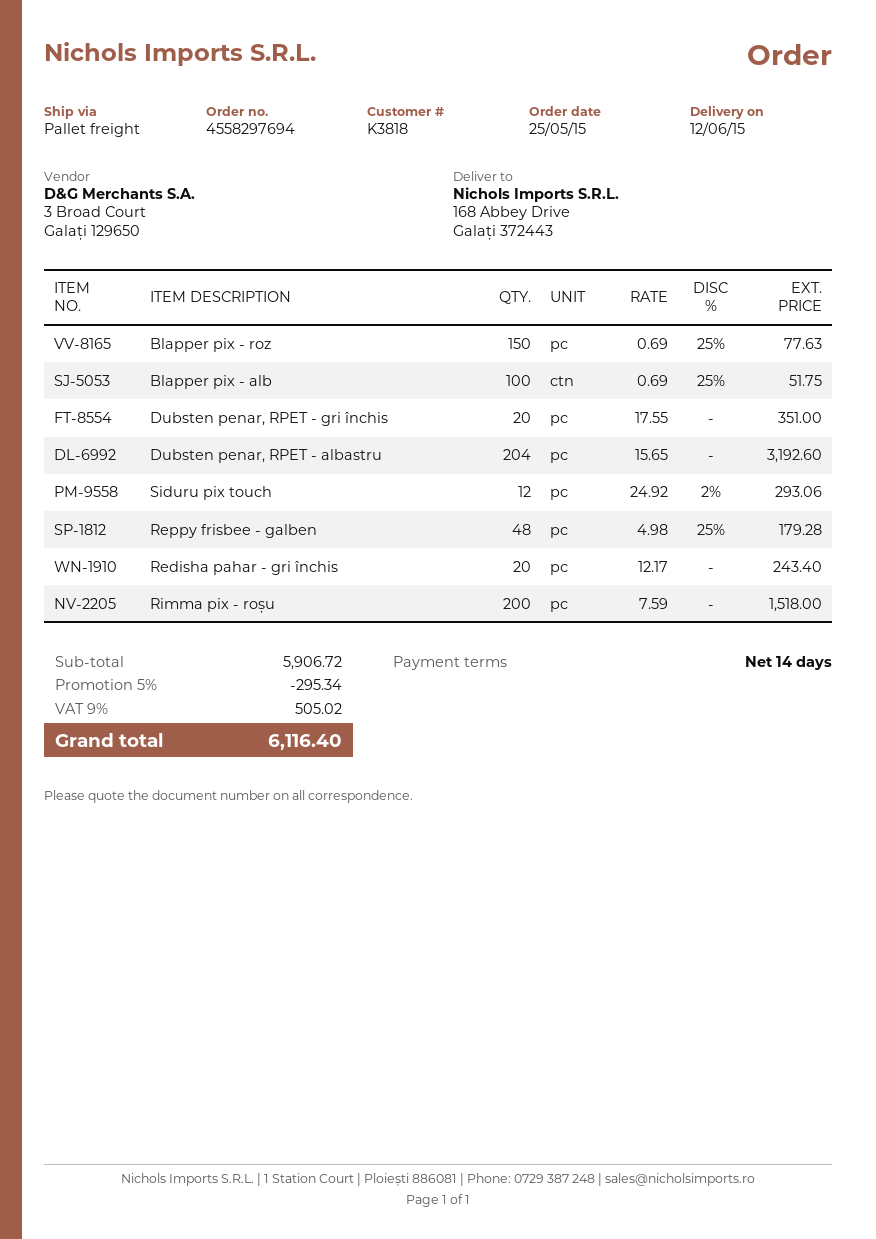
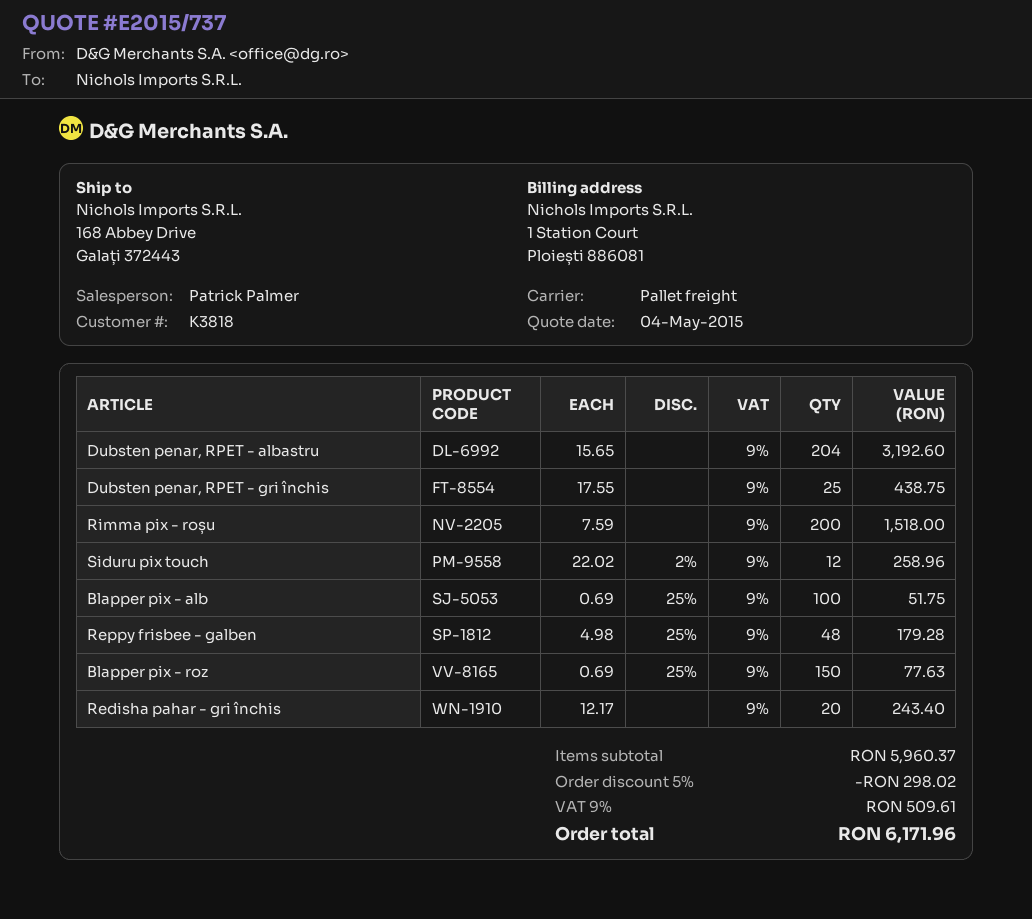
Dubsten penar, RPET - gri închis: 20 x 17.55 = 351.00 -> 25 x 17.55 = 438.75
Siduru pix touch: 12 x 24.92 - 2% = 293.06 -> 12 x 22.02 - 2% = 258.96
subtotal: 5906.72 -> 5960.37
discount: 5% = 295.34 -> 5% = 298.02
tax: 9% = 505.02 -> 9% = 509.61
total: 6116.40 -> 6171.96

